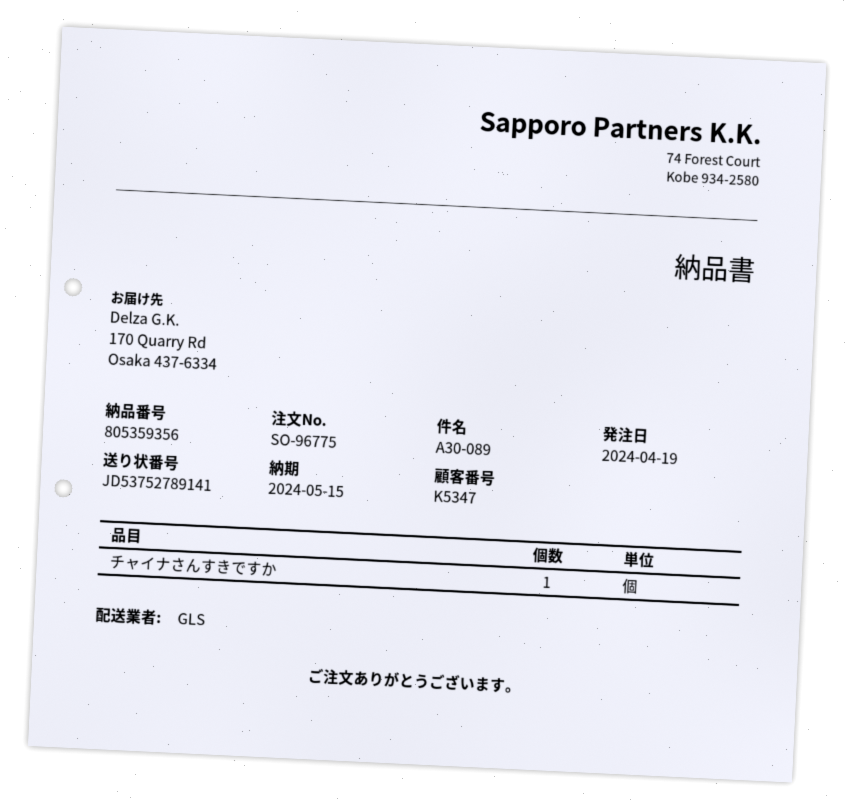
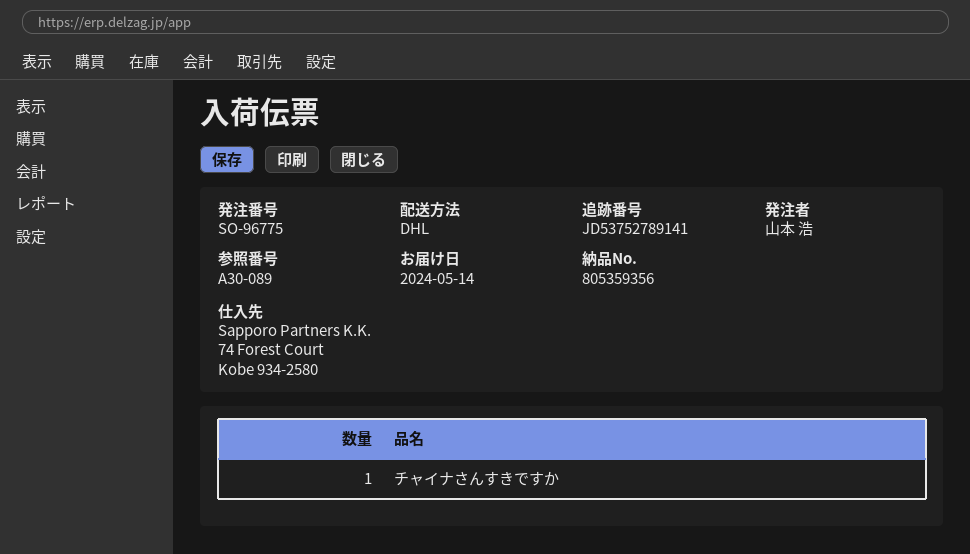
delivery date: 2024-05-15 -> 2024-05-14
shipping method: GLS -> DHL

